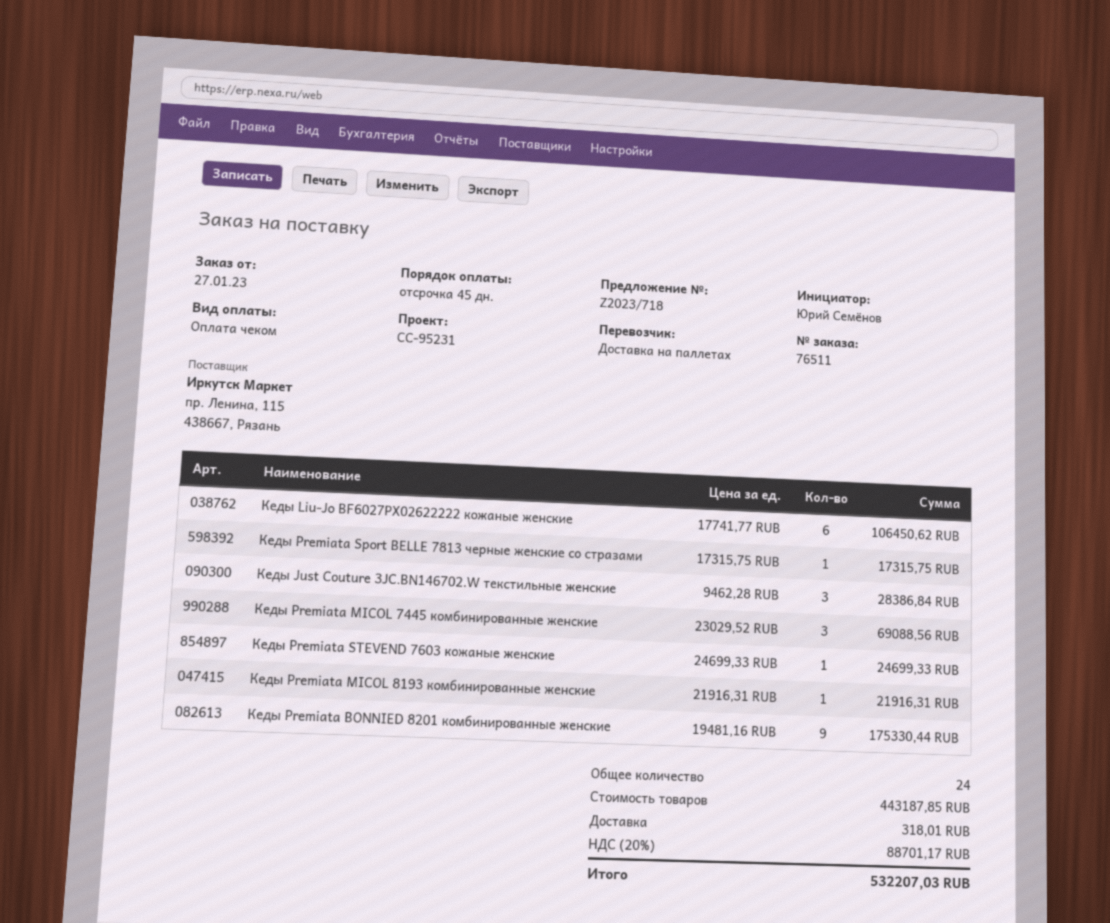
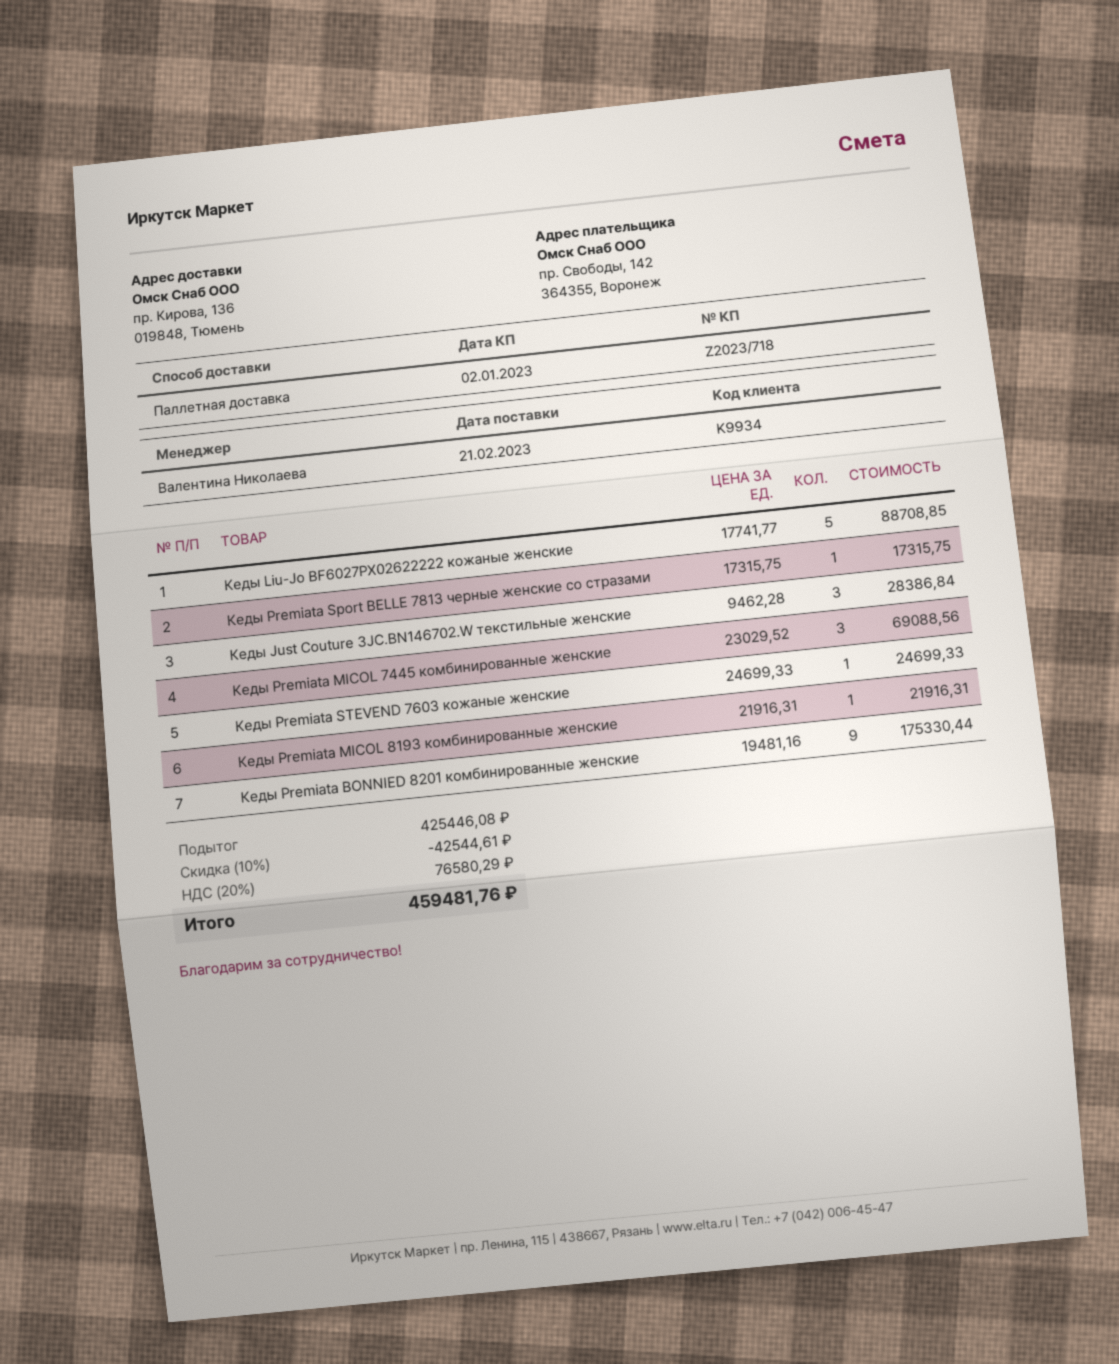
Кеды Liu-Jo BF6027PX02622222 кожаные женские: 6 x 17741.77 = 106450.62 -> 5 x 17741.77 = 88708.85
subtotal: 443187.85 -> 425446.08
discount: none -> 10% = 42544.61
shipping: 318.01 -> none
tax: 20% = 88701.17 -> 20% = 76580.29
total: 532207.03 -> 459481.76

